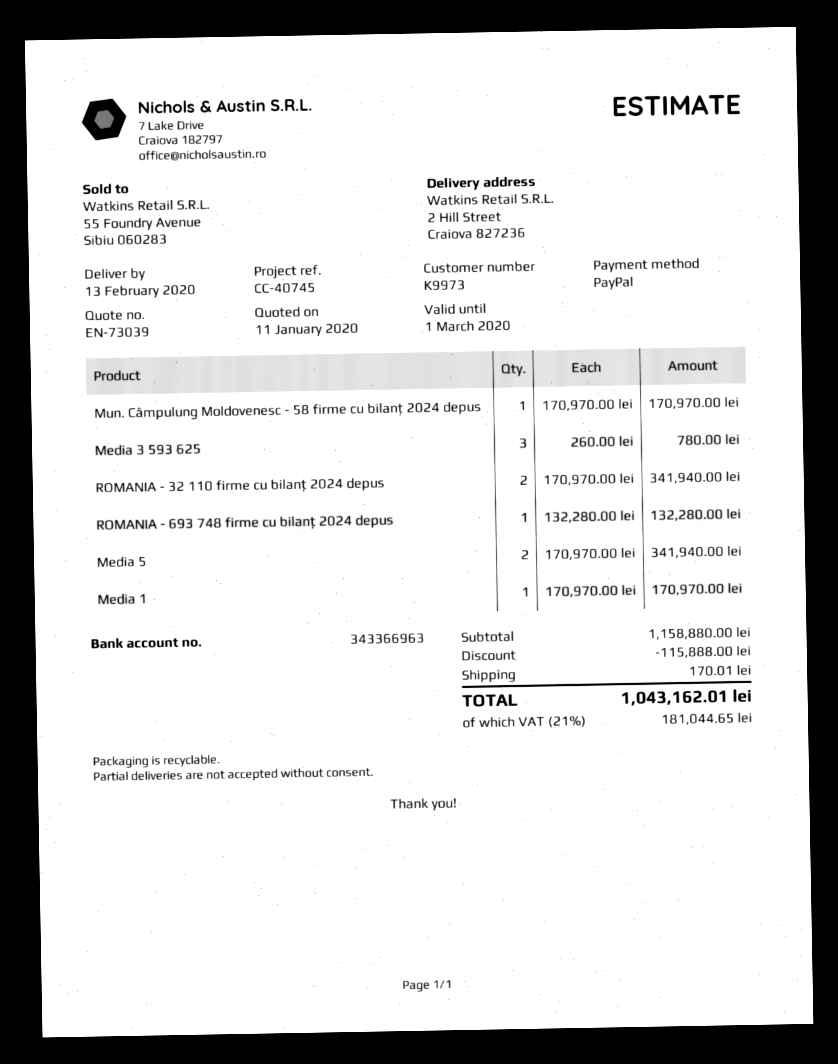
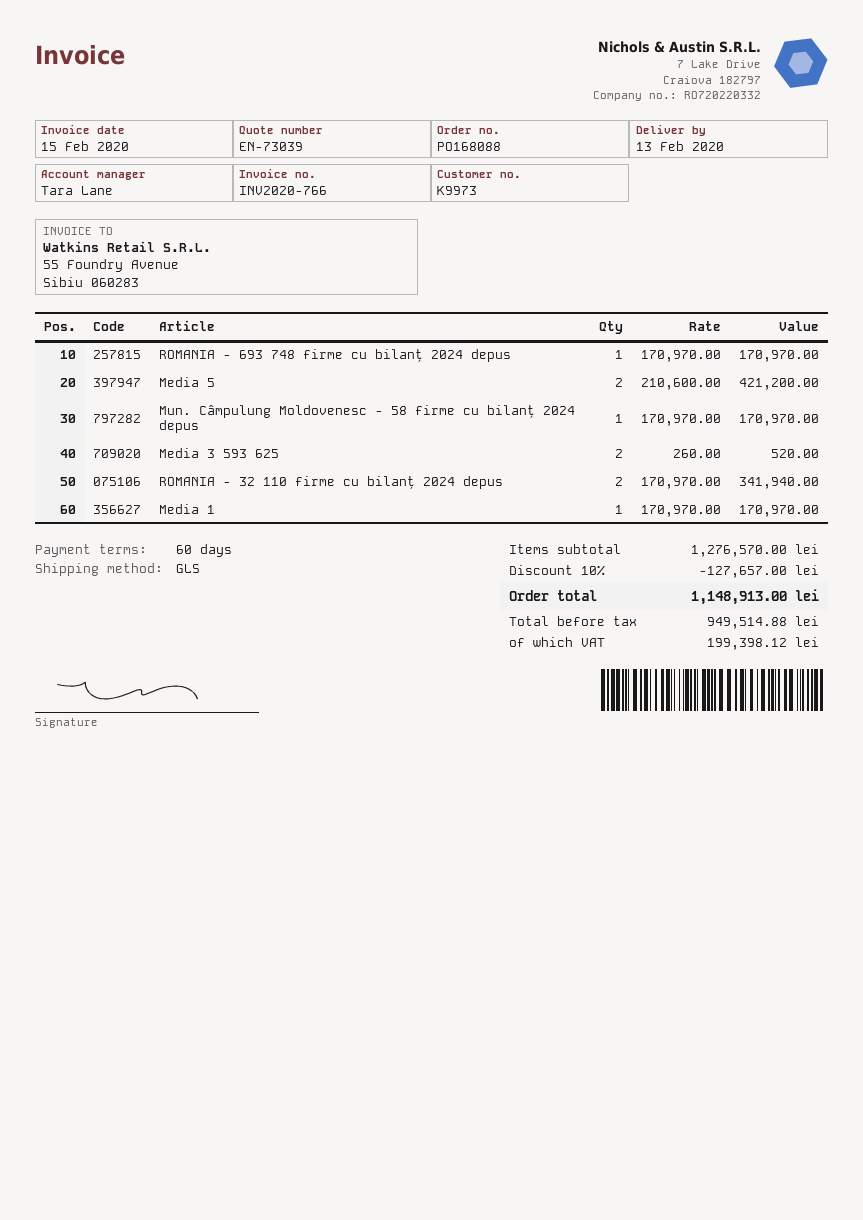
Media 3 593 625: 3 x 260.00 = 780.00 -> 2 x 260.00 = 520.00
ROMANIA - 693 748 firme cu bilanț 2024 depus: 1 x 132280.00 = 132280.00 -> 1 x 170970.00 = 170970.00
Media 5: 2 x 170970.00 = 341940.00 -> 2 x 210600.00 = 421200.00
subtotal: 1158880.00 -> 1276570.00
discount: 115888.00 -> 127657.00
shipping: 170.01 -> none
tax: 181044.65 -> 199398.12
total: 1043162.01 -> 1148913.00

